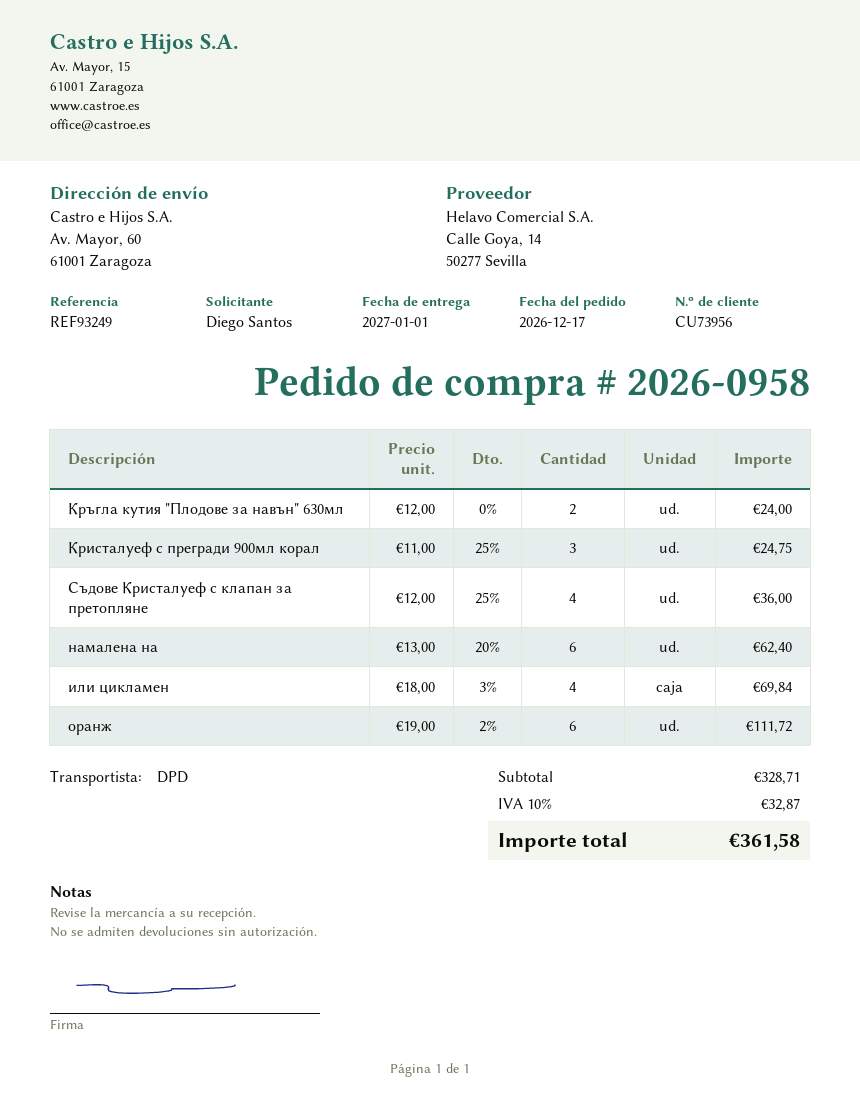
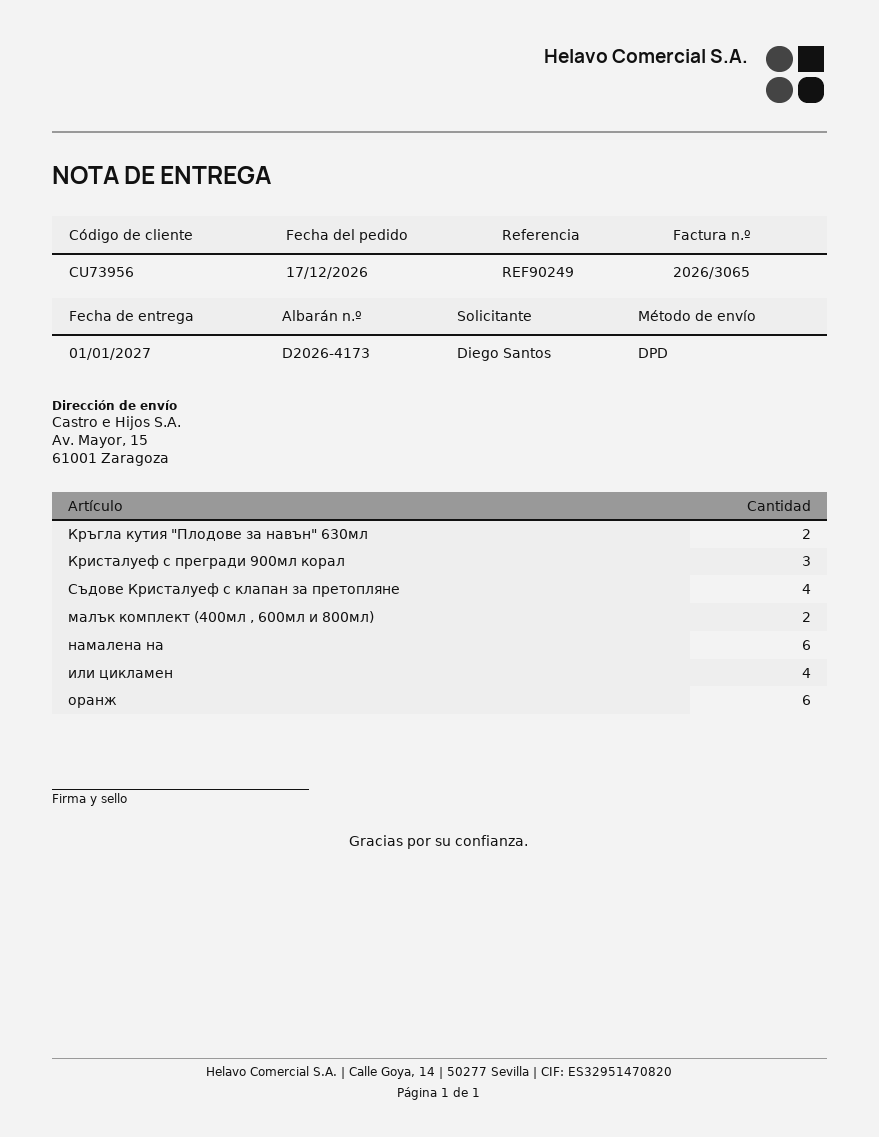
reference: REF93249 -> REF90249
ship to: Av. Mayor, 60, 61001 Zaragoza -> Av. Mayor, 15, 61001 Zaragoza
малък комплект (400мл , 600мл и 800мл): none -> 2

